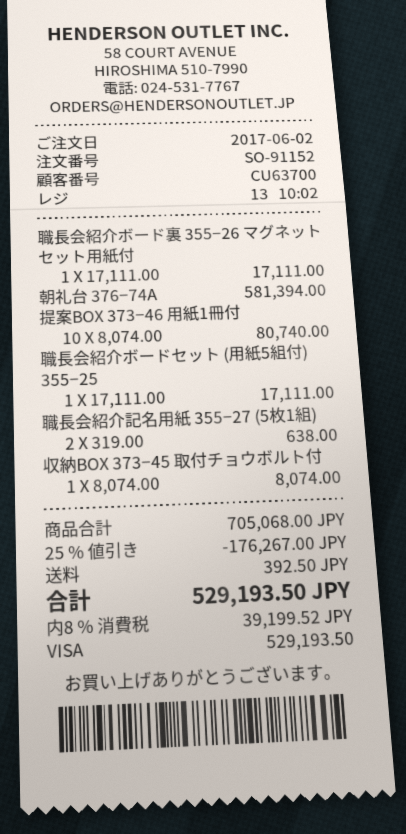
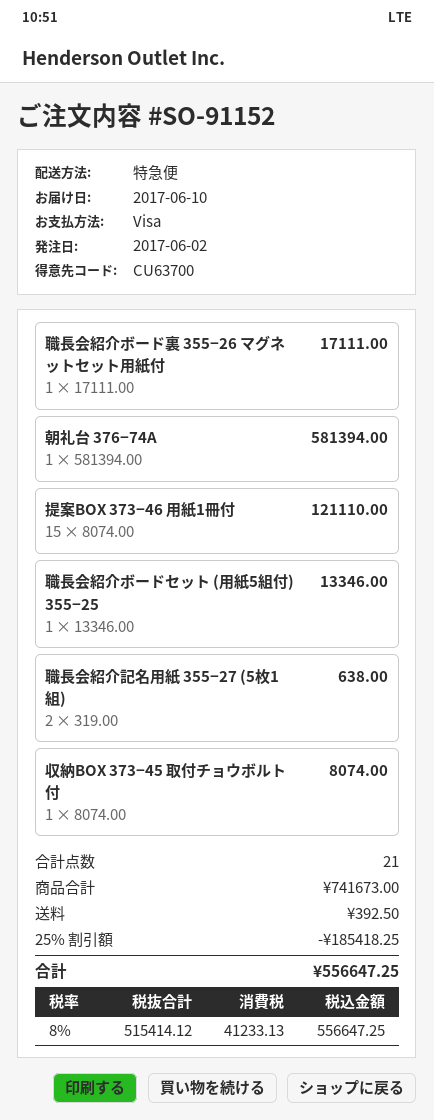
提案BOX 373−46 用紙1冊付: 10 x 8074.00 = 80740.00 -> 15 x 8074.00 = 121110.00
職長会紹介ボードセット (用紙5組付) 355−25: 1 x 17111.00 = 17111.00 -> 1 x 13346.00 = 13346.00
subtotal: 705068.00 -> 741673.00
discount: 25% = 176267.00 -> 25% = 185418.25
tax: 8% = 39199.52 -> 8% = 41233.13
total: 529193.50 -> 556647.25

